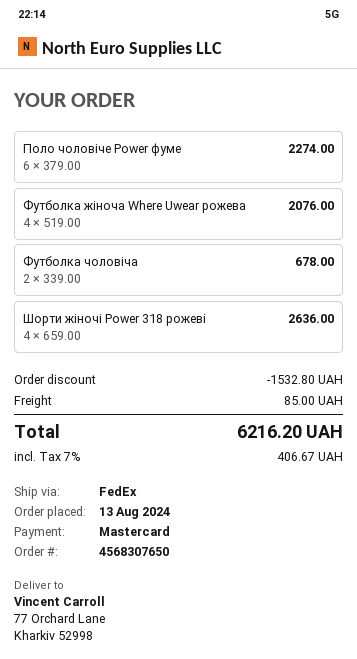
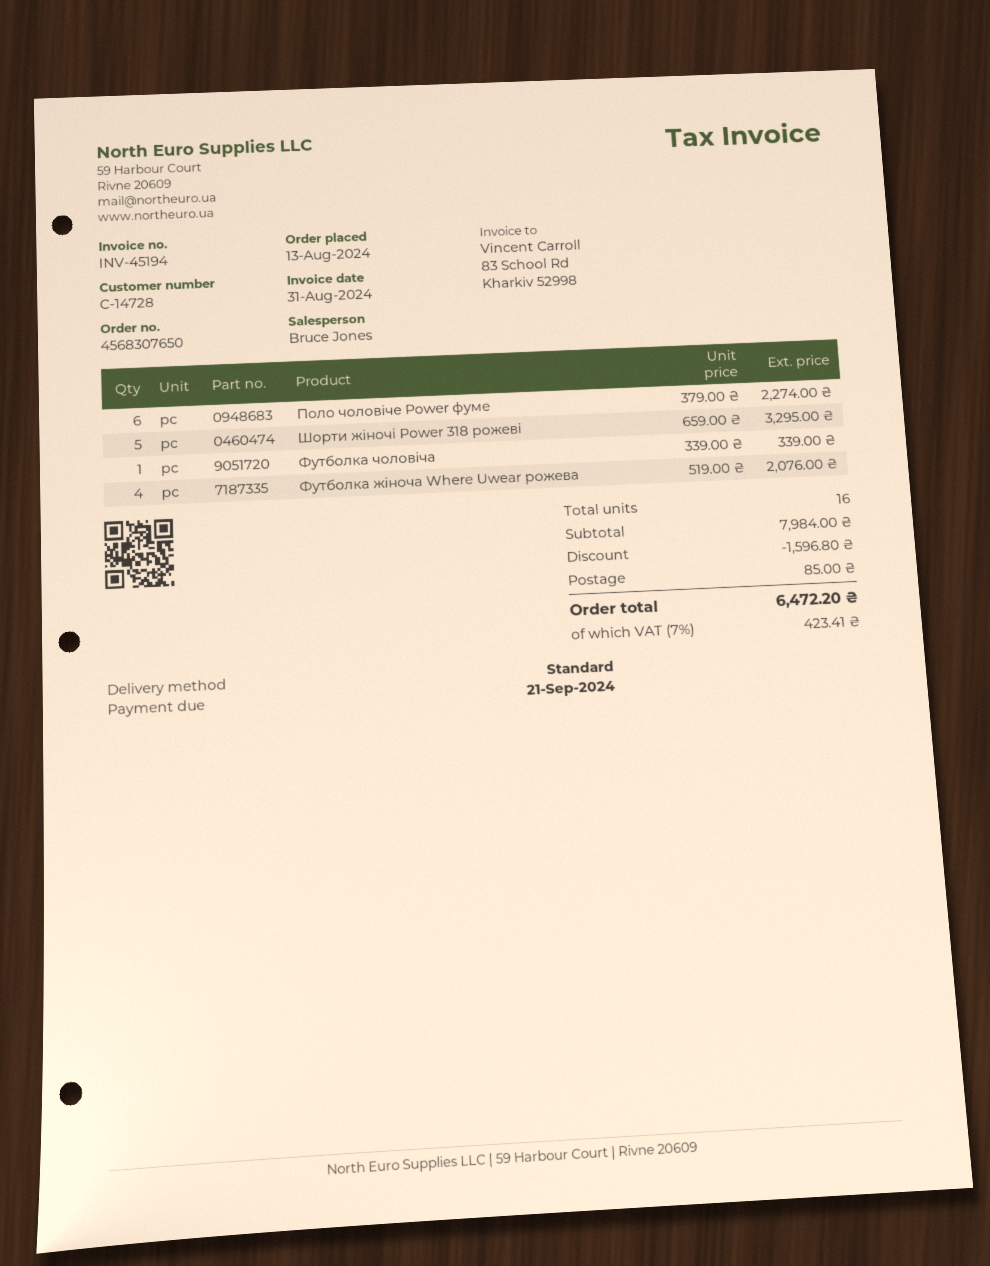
shipping method: FedEx -> standard
Футболка чоловіча: 2 x 339.00 = 678.00 -> 1 x 339.00 = 339.00
Шорти жіночі Power 318 рожеві: 4 x 659.00 = 2636.00 -> 5 x 659.00 = 3295.00
discount: 1532.80 -> 1596.80
tax: 7% = 406.67 -> 7% = 423.41
total: 6216.20 -> 6472.20

